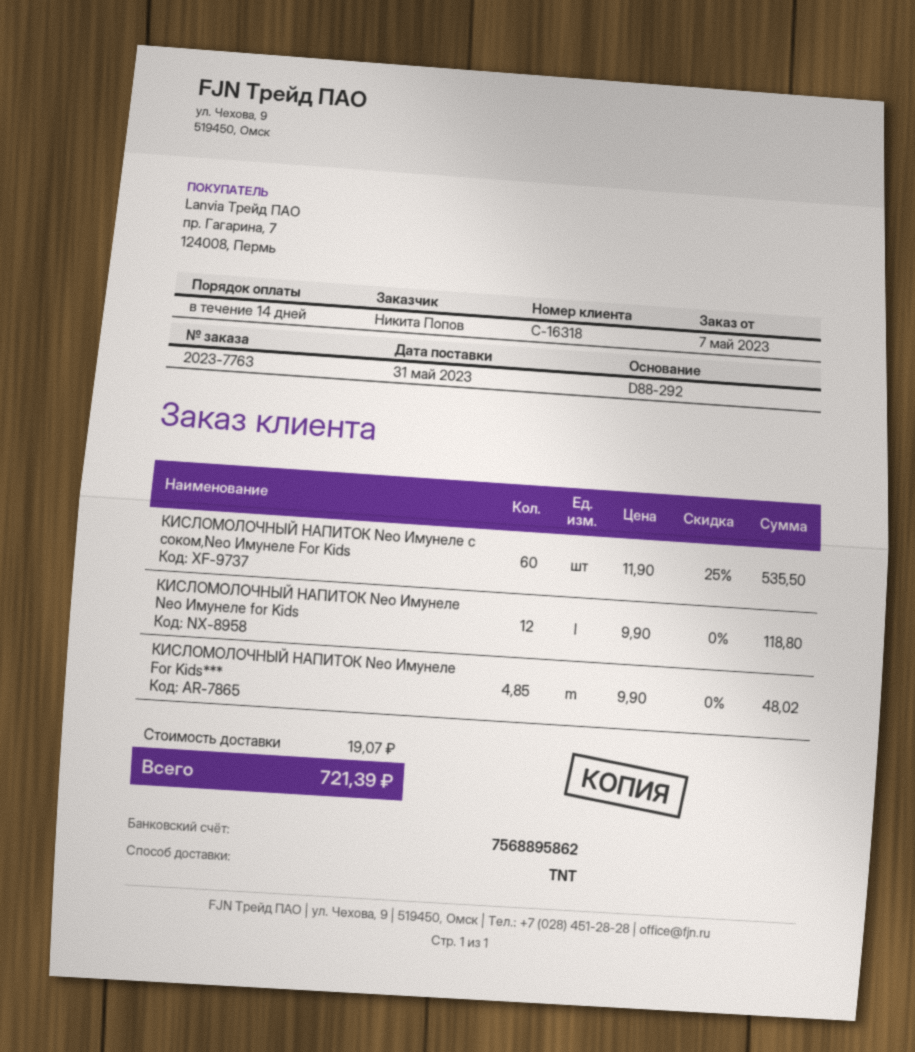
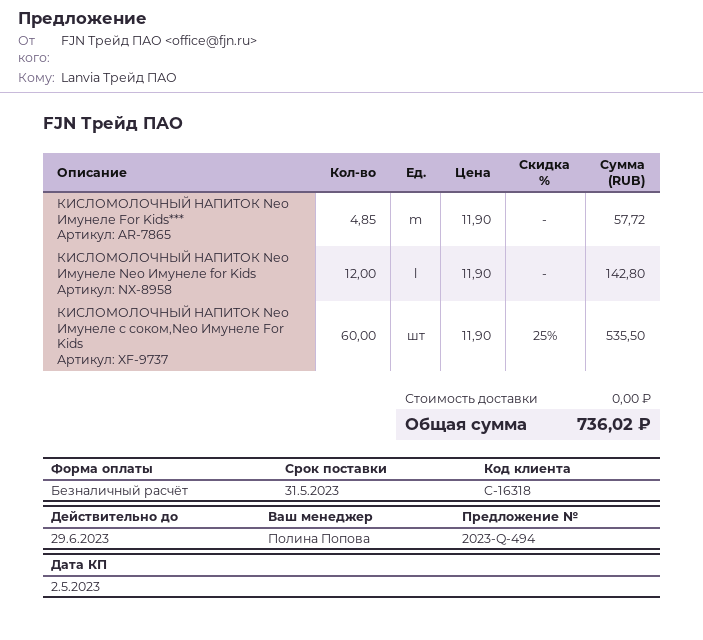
КИСЛОМОЛОЧНЫЙ НАПИТОК Neo Имунеле Neo Имунеле for Kids: 12 x 9.90 = 118.80 -> 12 x 11.90 = 142.80
КИСЛОМОЛОЧНЫЙ НАПИТОК Neo Имунеле For Kids***: 4.85 x 9.90 = 48.02 -> 4.85 x 11.90 = 57.72
shipping: 19.07 -> 0.00
total: 721.39 -> 736.02

